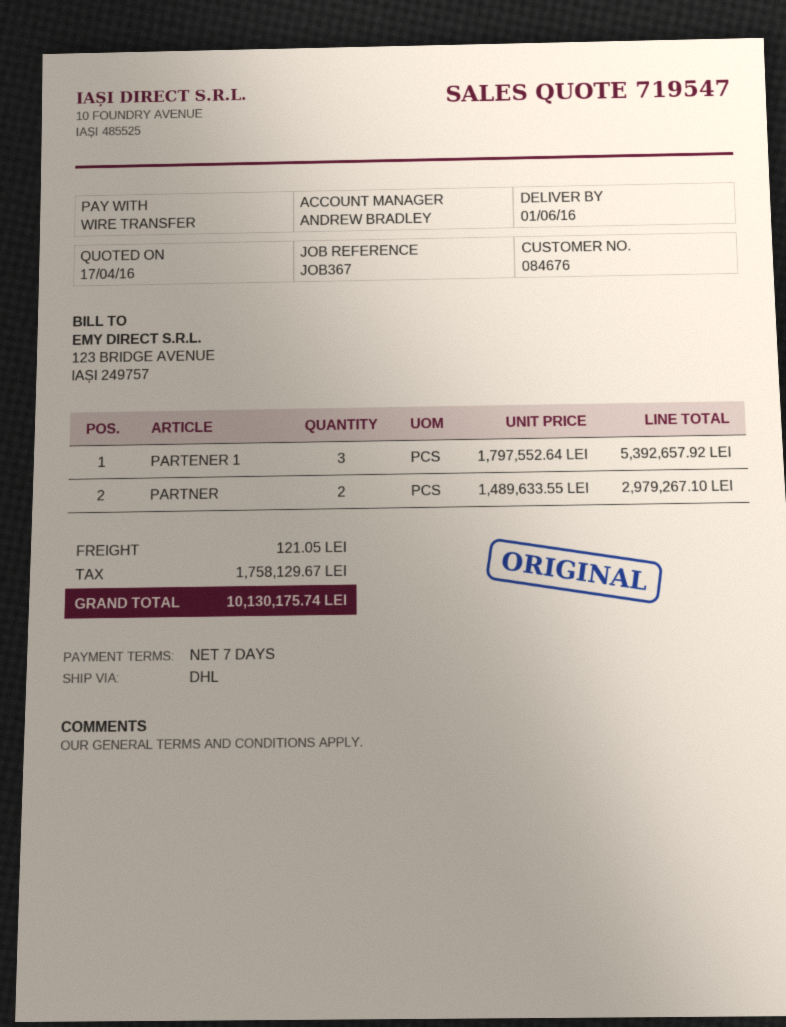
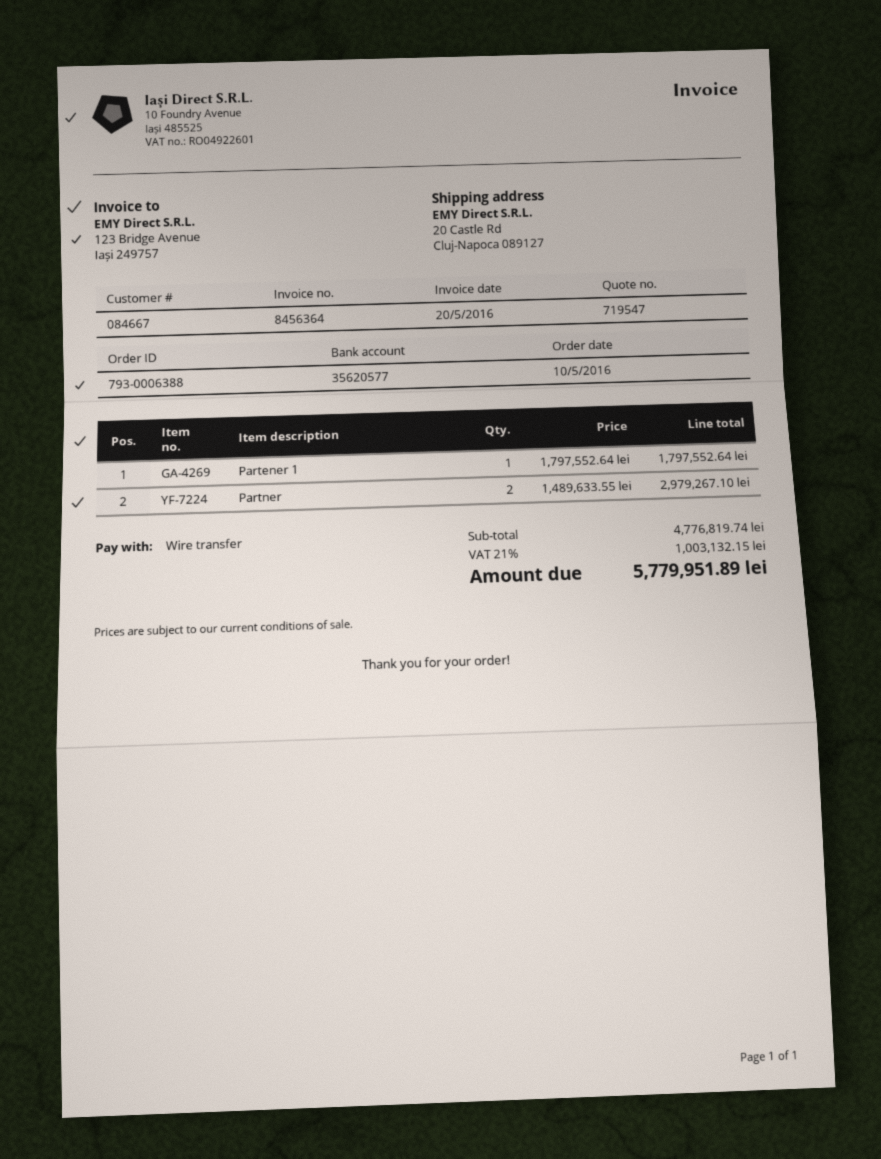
customer number: 084676 -> 084667
PARTENER 1: 3 x 1797552.64 = 5392657.92 -> 1 x 1797552.64 = 1797552.64
shipping: 121.05 -> none
tax: 1758129.67 -> 1003132.15
total: 10130175.74 -> 5779951.89

